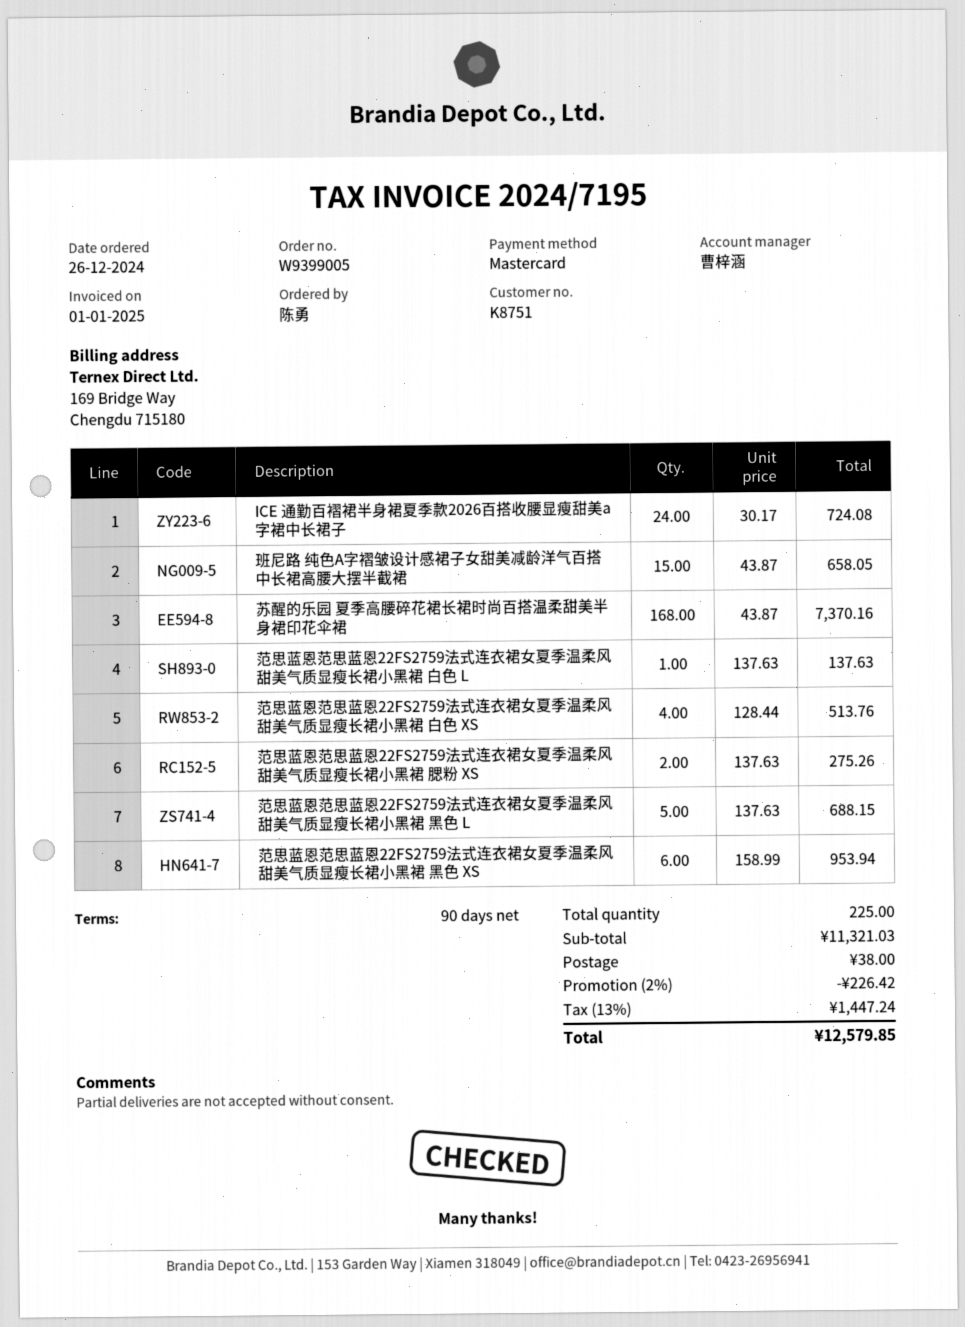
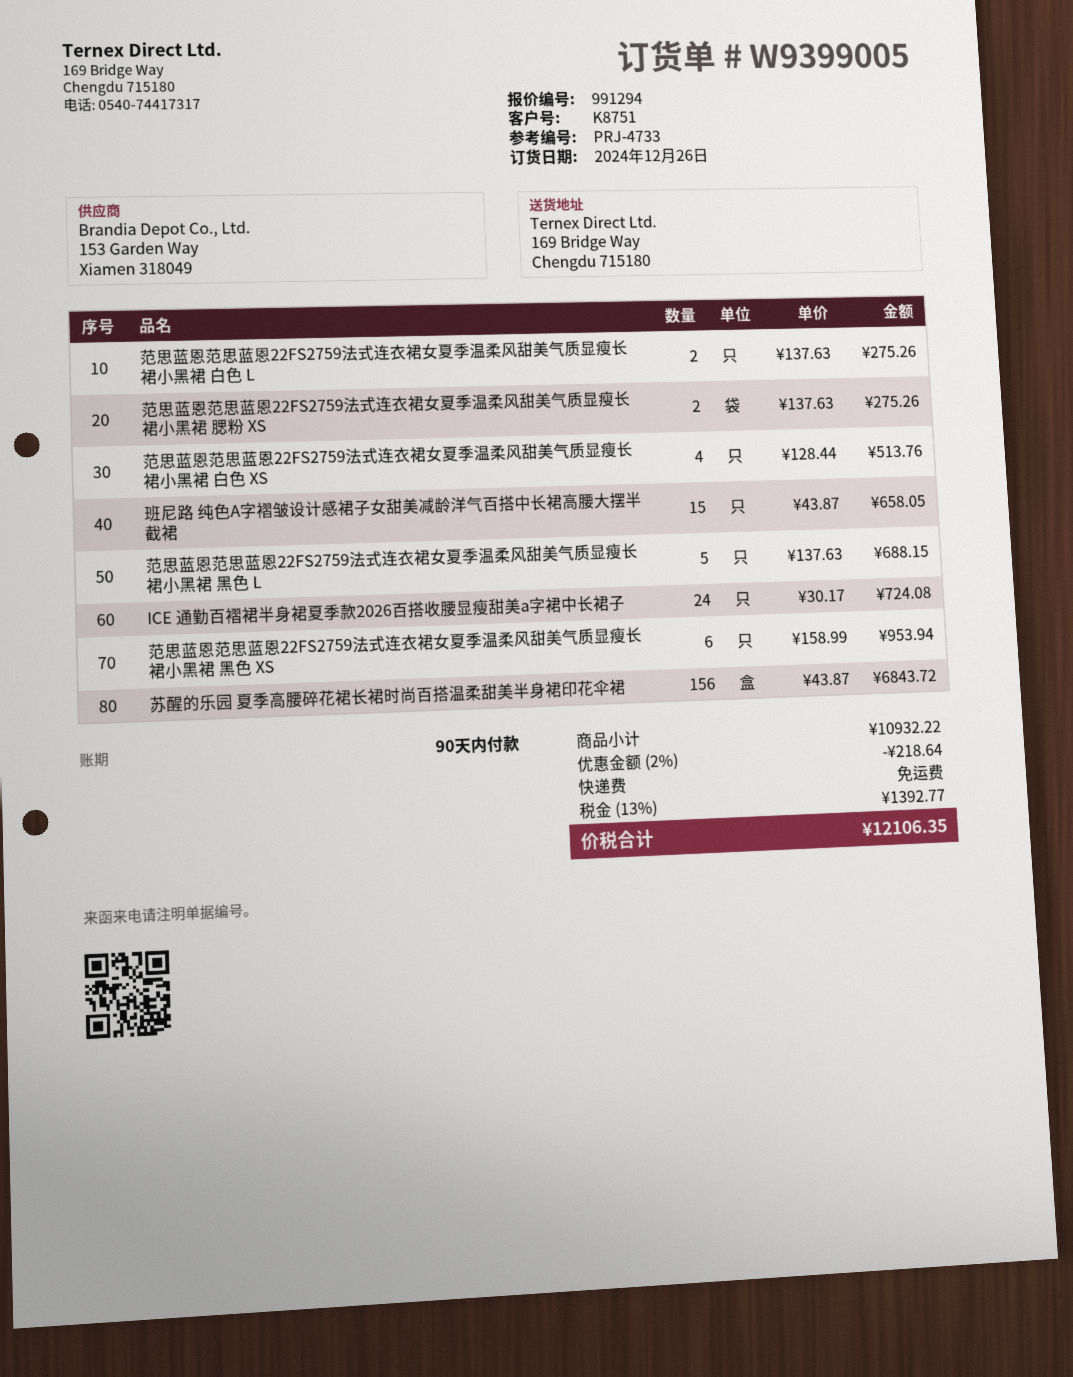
苏醒的乐园 夏季高腰碎花裙长裙时尚百搭温柔甜美半身裙印花伞裙: 168 x 43.87 = 7370.16 -> 156 x 43.87 = 6843.72
范思蓝恩范思蓝恩22FS2759法式连衣裙女夏季温柔风甜美气质显瘦长裙小黑裙 白色 L: 1 x 137.63 = 137.63 -> 2 x 137.63 = 275.26
subtotal: 11321.03 -> 10932.22
discount: 2% = 226.42 -> 2% = 218.64
shipping: 38.00 -> 0.00
tax: 13% = 1447.24 -> 13% = 1392.77
total: 12579.85 -> 12106.35

